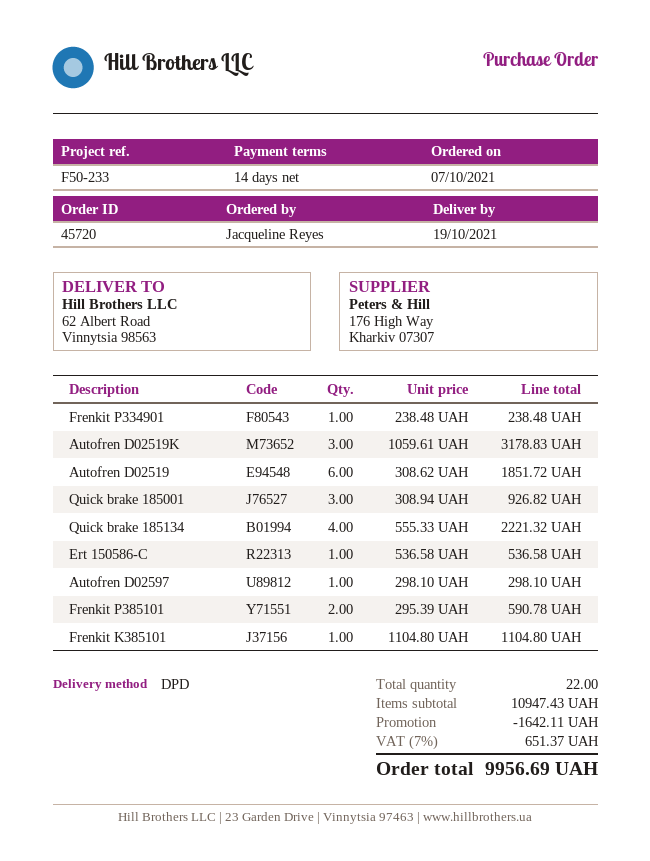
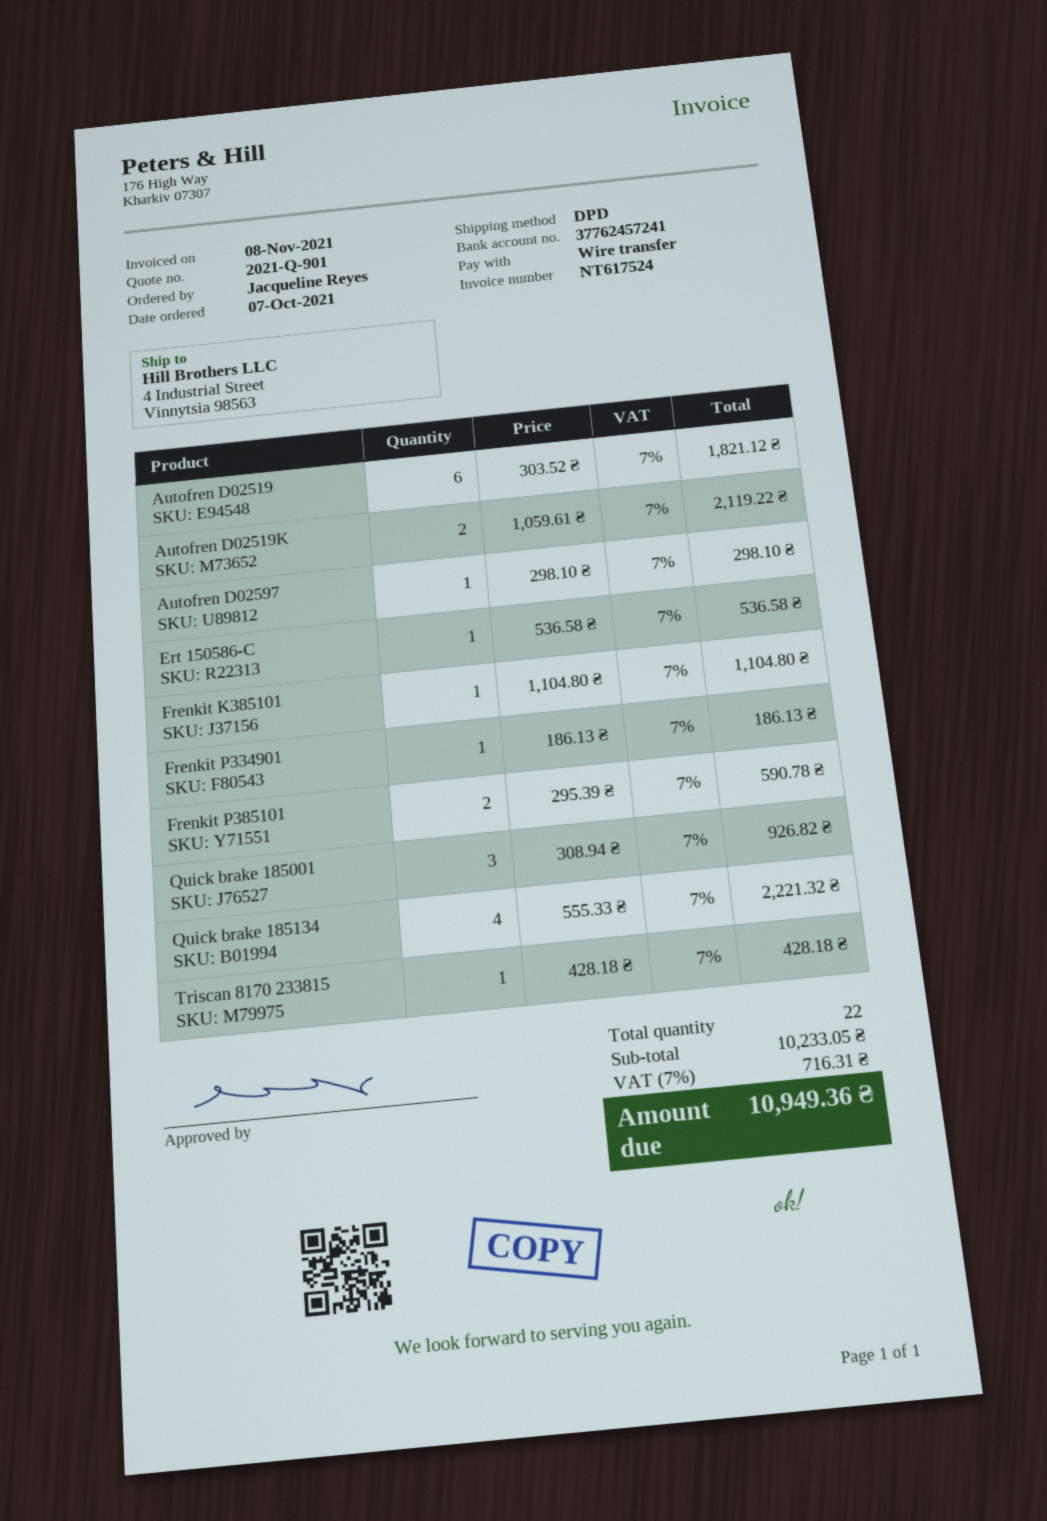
ship to: 62 Albert Road, Vinnytsia 98563 -> 4 Industrial Street, Vinnytsia 98563
Frenkit P334901: 1 x 238.48 = 238.48 -> 1 x 186.13 = 186.13
Autofren D02519K: 3 x 1059.61 = 3178.83 -> 2 x 1059.61 = 2119.22
Autofren D02519: 6 x 308.62 = 1851.72 -> 6 x 303.52 = 1821.12
Triscan 8170 233815: none -> 1 x 428.18 = 428.18
subtotal: 10947.43 -> 10233.05
discount: 1642.11 -> none
tax: 7% = 651.37 -> 7% = 716.31
total: 9956.69 -> 10949.36

